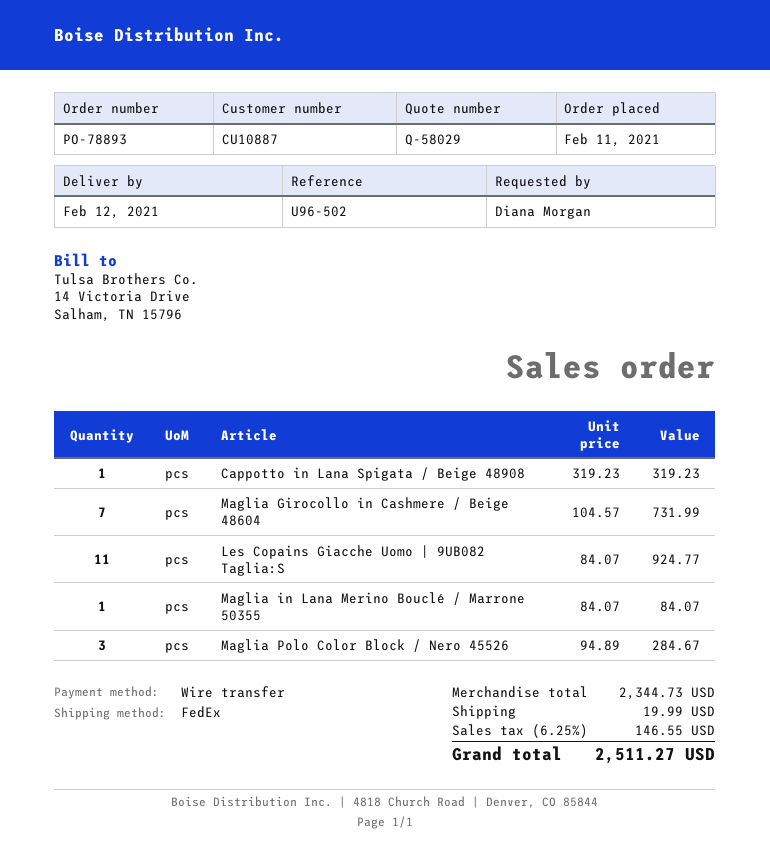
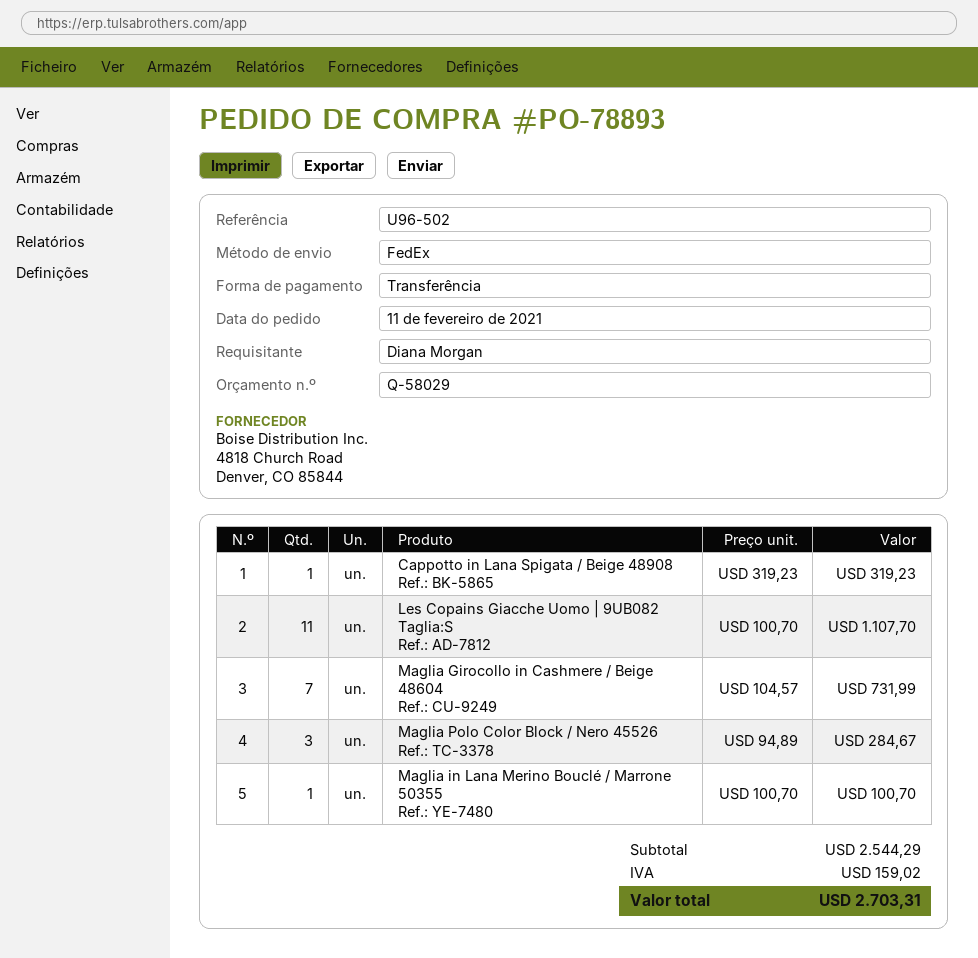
Les Copains Giacche Uomo | 9UB082 Taglia:S: 11 x 84.07 = 924.77 -> 11 x 100.70 = 1107.70
Maglia in Lana Merino Bouclé / Marrone 50355: 1 x 84.07 = 84.07 -> 1 x 100.70 = 100.70
subtotal: 2344.73 -> 2544.29
shipping: 19.99 -> none
tax: 146.55 -> 159.02
total: 2511.27 -> 2703.31

